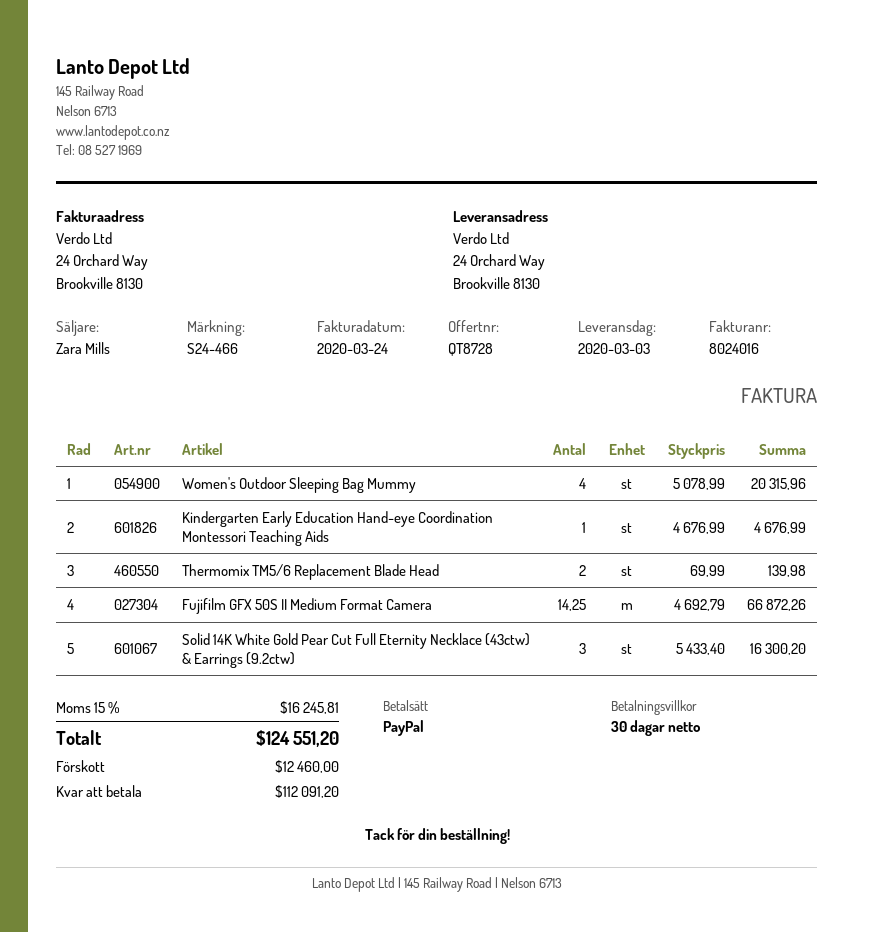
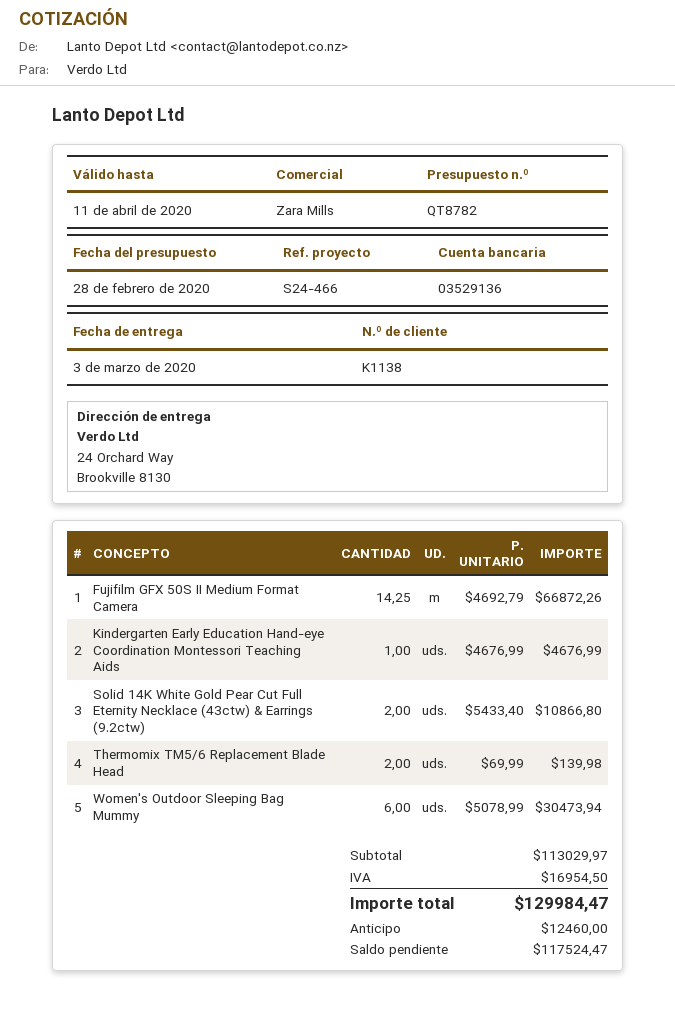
quote number: QT8728 -> QT8782
Women's Outdoor Sleeping Bag Mummy: 4 x 5078.99 = 20315.96 -> 6 x 5078.99 = 30473.94
Solid 14K White Gold Pear Cut Full Eternity Necklace (43ctw) & Earrings (9.2ctw): 3 x 5433.40 = 16300.20 -> 2 x 5433.40 = 10866.80
tax: 16245.81 -> 16954.50
total: 124551.20 -> 129984.47
balance: 112091.20 -> 117524.47

